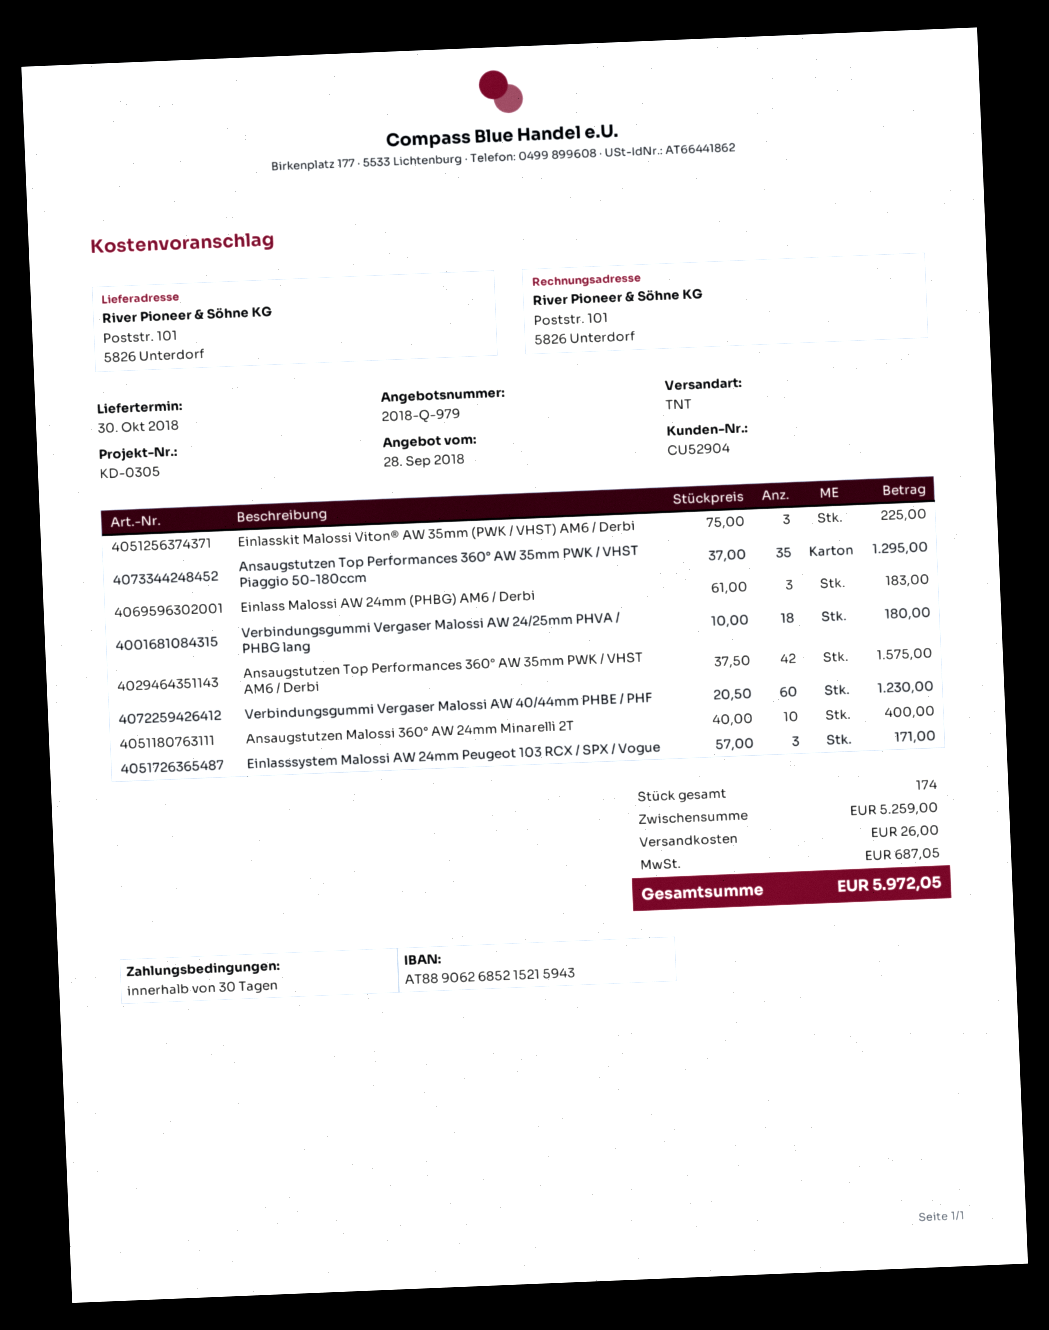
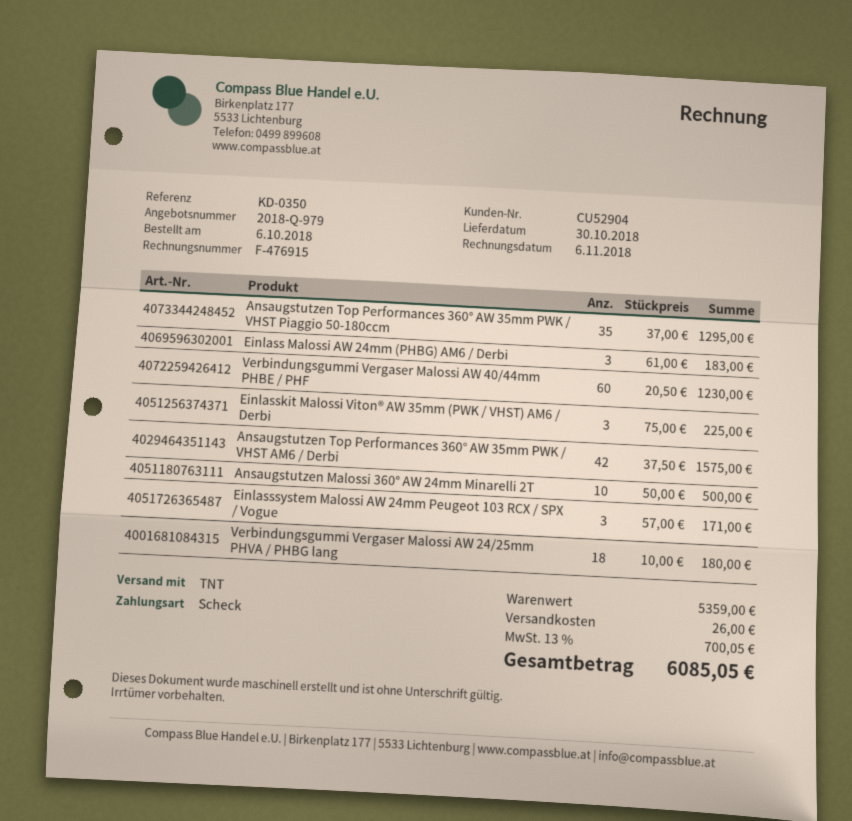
reference: KD-0305 -> KD-0350
Ansaugstutzen Malossi 360° AW 24mm Minarelli 2T: 10 x 40.00 = 400.00 -> 10 x 50.00 = 500.00
subtotal: 5259.00 -> 5359.00
tax: 687.05 -> 700.05
total: 5972.05 -> 6085.05

